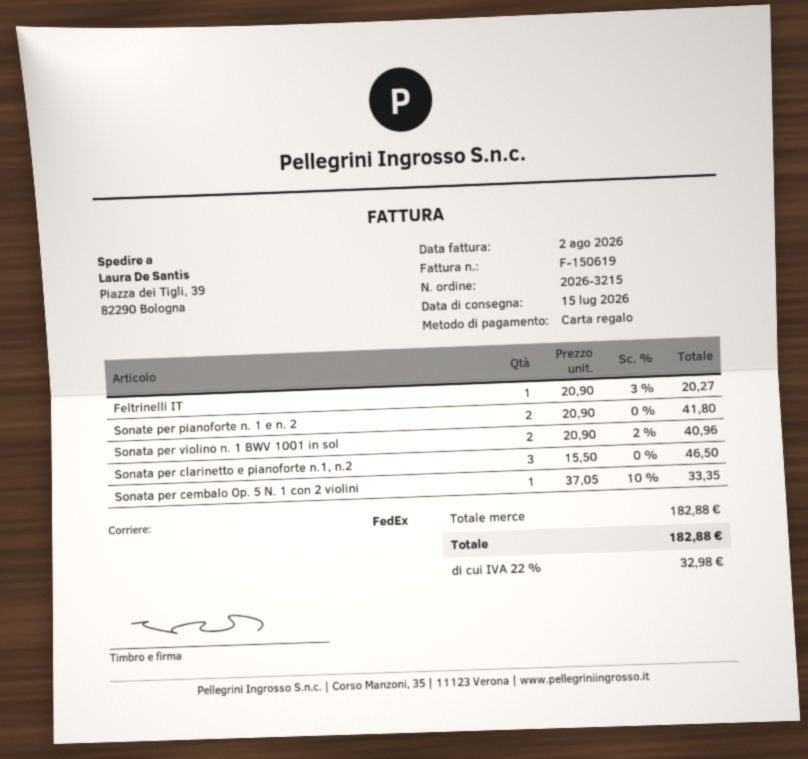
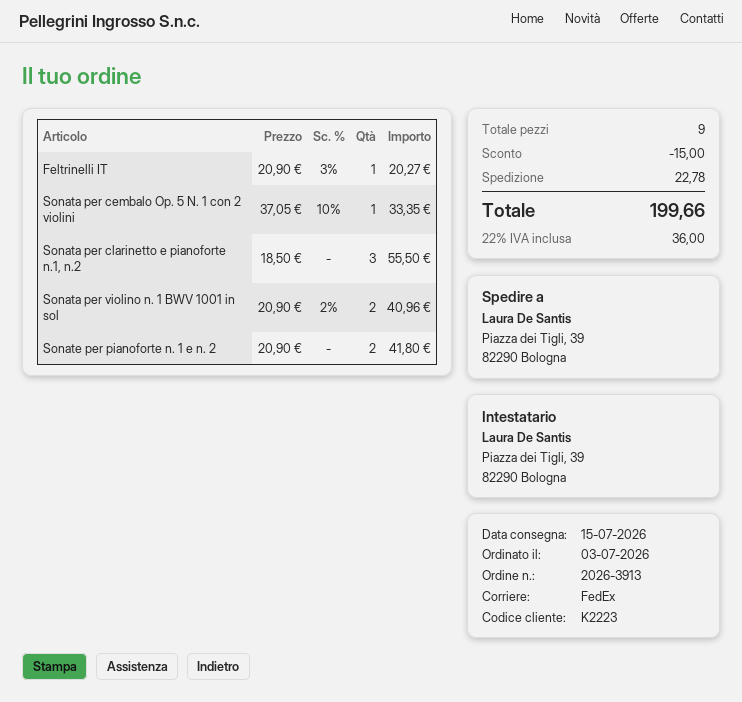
order number: 2026-3215 -> 2026-3913
Sonata per clarinetto e pianoforte n.1, n.2: 3 x 15.50 = 46.50 -> 3 x 18.50 = 55.50
discount: none -> 15.00
shipping: none -> 22.78
tax: 22% = 32.98 -> 22% = 36.00
total: 182.88 -> 199.66

